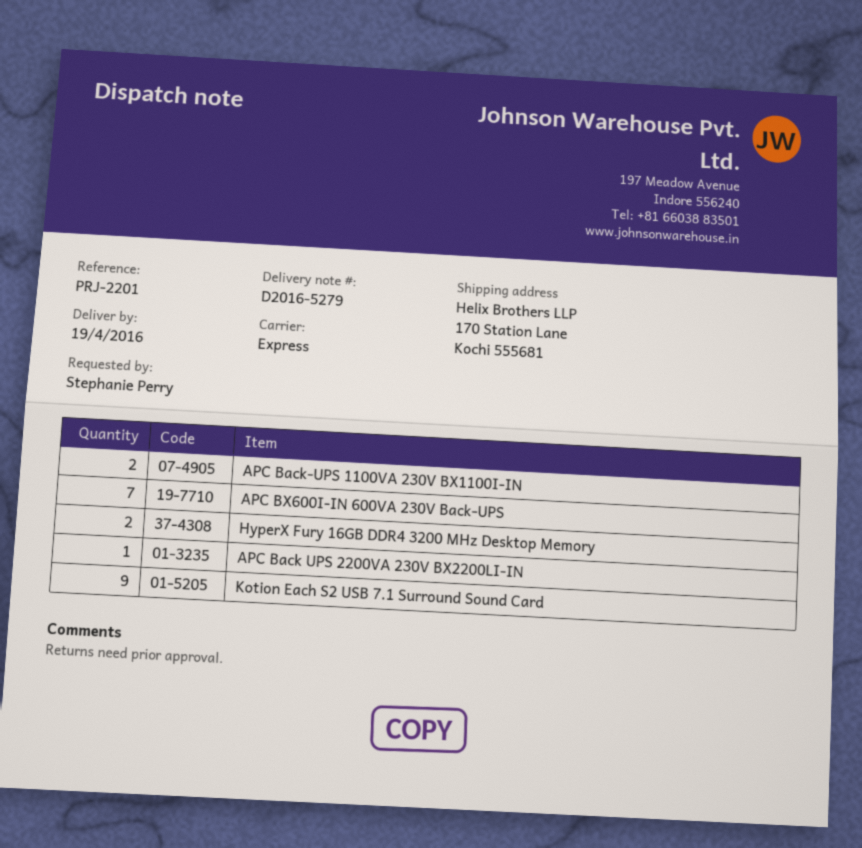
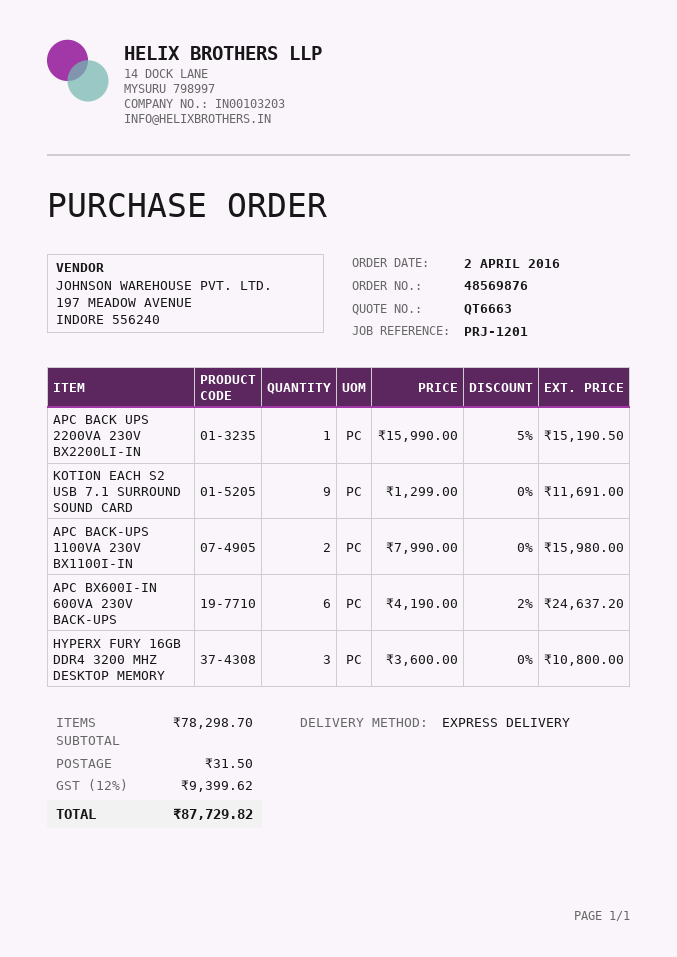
reference: PRJ-2201 -> PRJ-1201
APC BX600I-IN 600VA 230V Back-UPS: 7 -> 6
HyperX Fury 16GB DDR4 3200 MHz Desktop Memory: 2 -> 3

